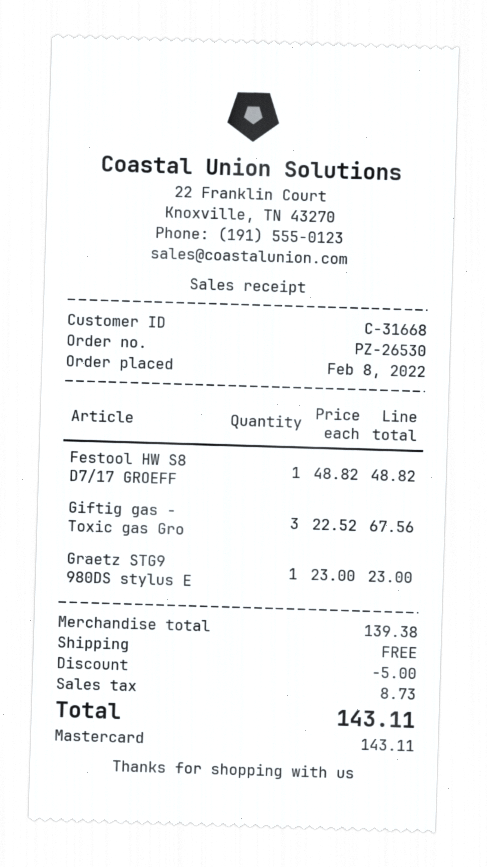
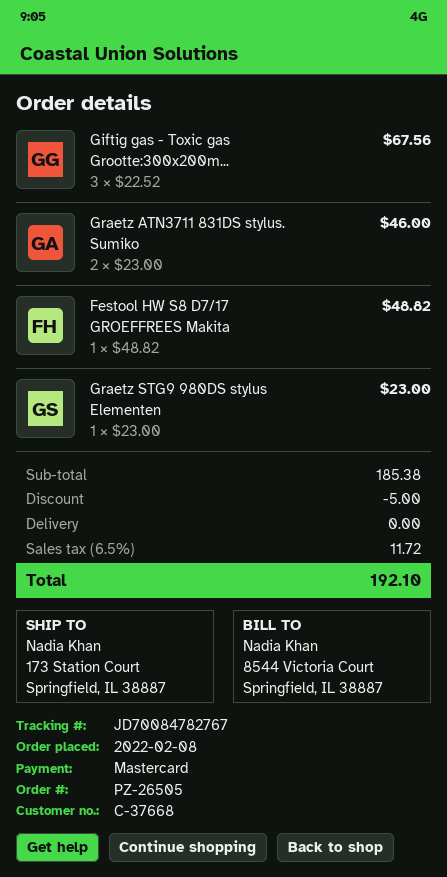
order number: PZ-26530 -> PZ-26505
customer number: C-31668 -> C-37668
Graetz ATN3711 831DS stylus. Sumiko: none -> 2 x 23.00 = 46.00
subtotal: 139.38 -> 185.38
tax: 8.73 -> 11.72
total: 143.11 -> 192.10

